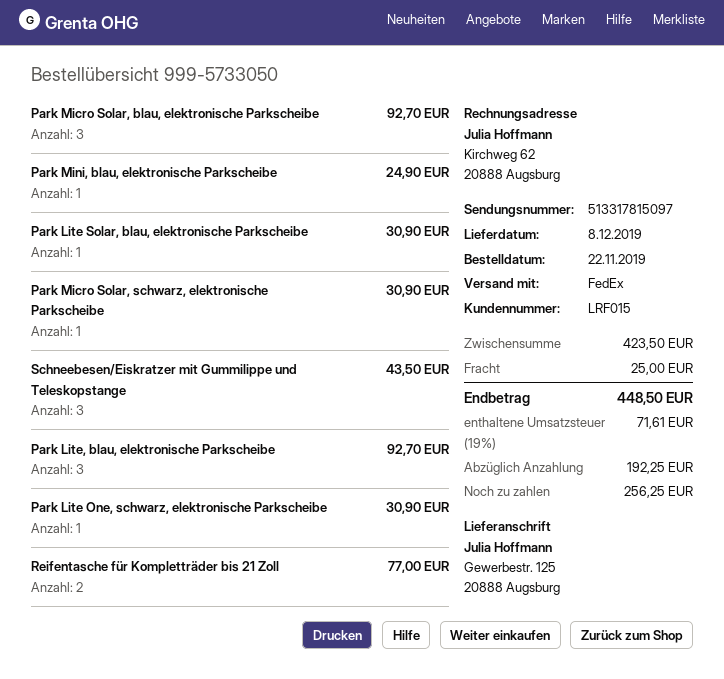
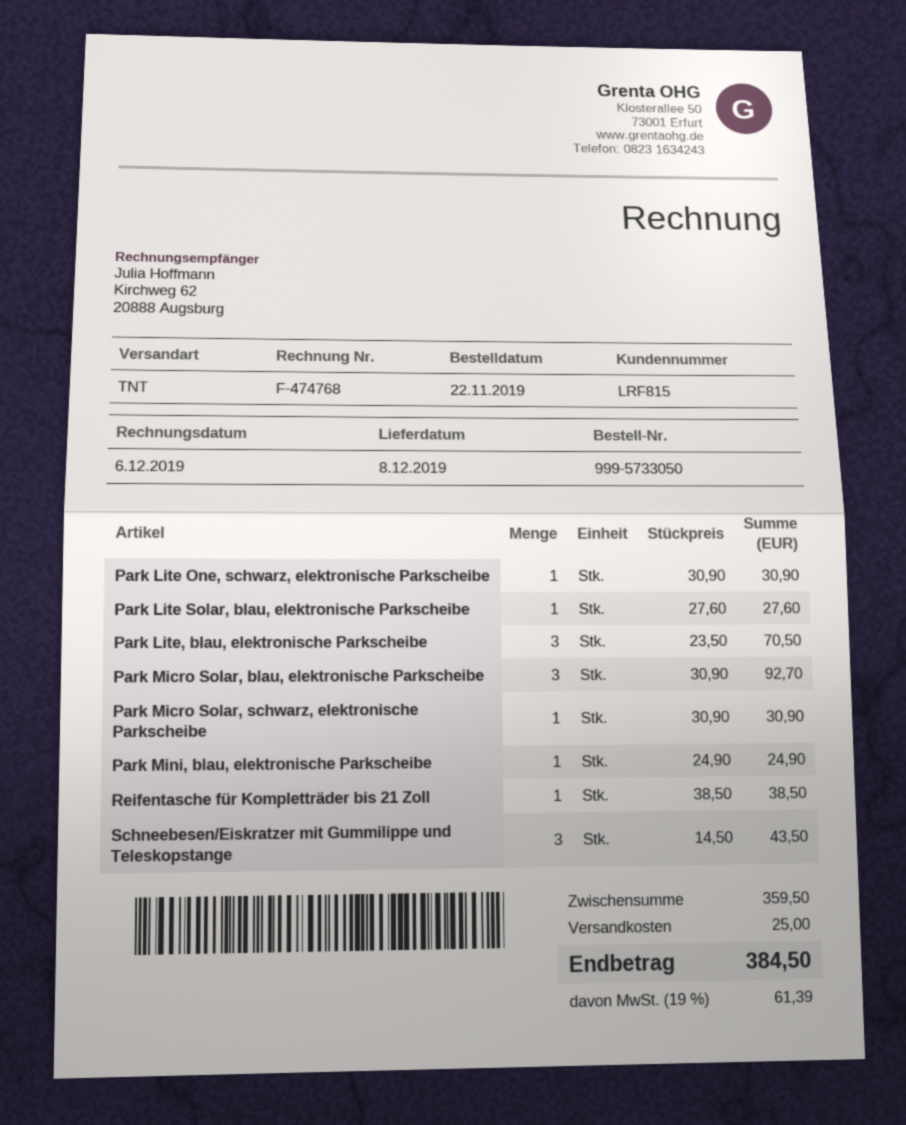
customer number: LRF015 -> LRF815
shipping method: FedEx -> TNT
Park Lite Solar, blau, elektronische Parkscheibe: 1 for 30.90 -> 1 for 27.60
Park Lite, blau, elektronische Parkscheibe: 3 for 92.70 -> 3 for 70.50
Reifentasche für Kompletträder bis 21 Zoll: 2 for 77.00 -> 1 for 38.50
subtotal: 423.50 -> 359.50
tax: 19% = 71.61 -> 19% = 61.39
total: 448.50 -> 384.50

